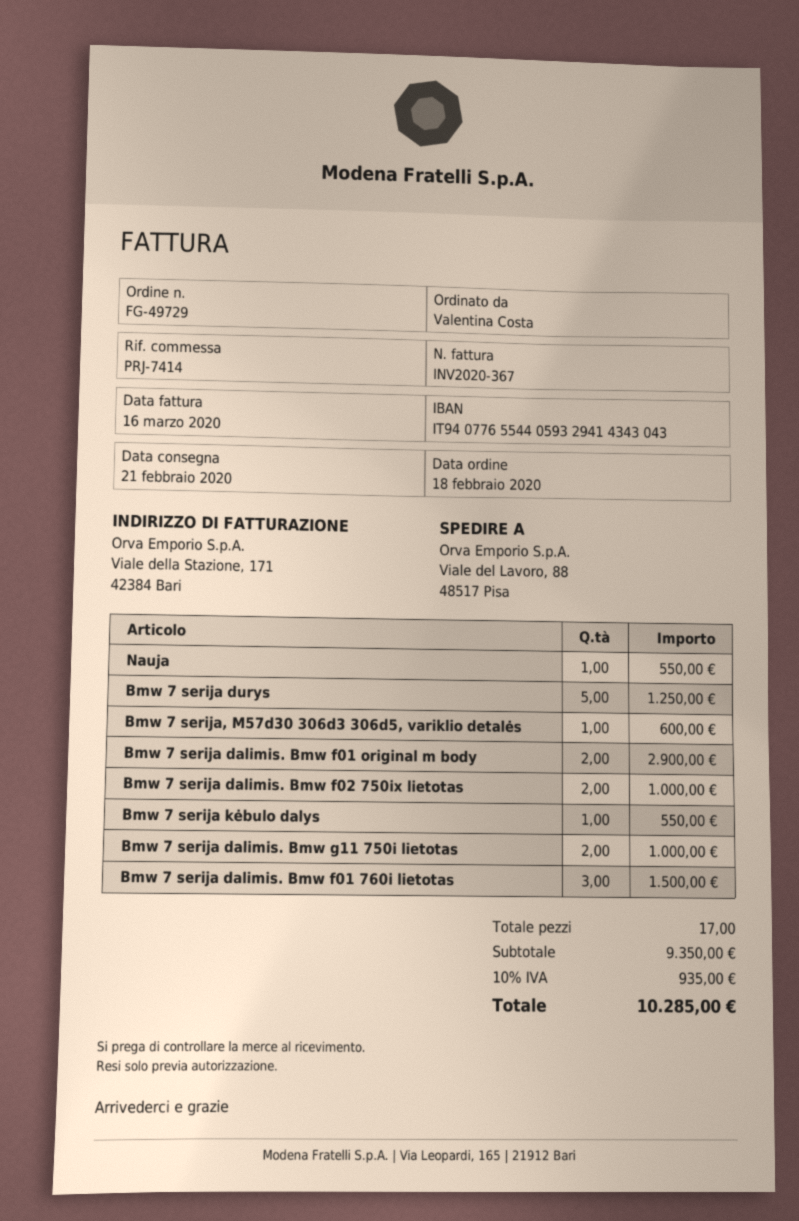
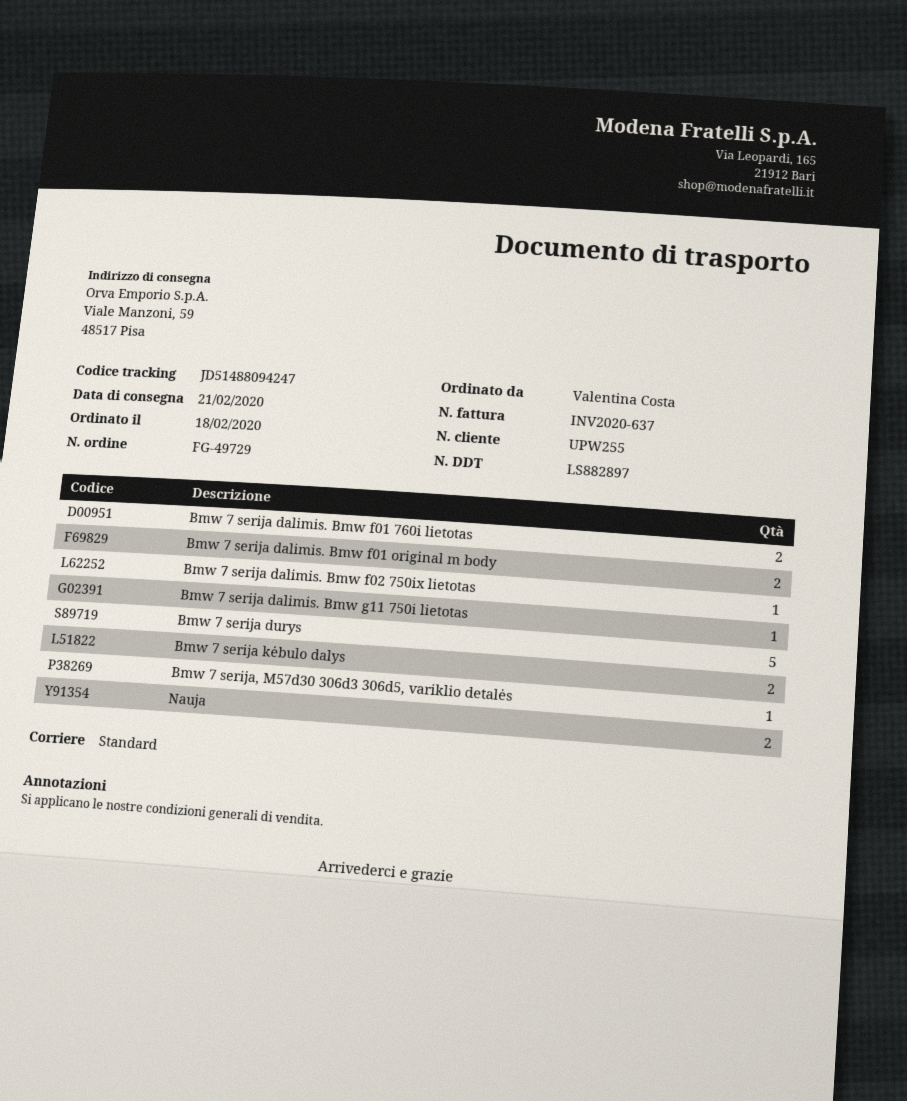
invoice number: INV2020-367 -> INV2020-637
ship to: Viale del Lavoro, 88, 48517 Pisa -> Viale Manzoni, 59, 48517 Pisa
Nauja: 1 -> 2
Bmw 7 serija dalimis. Bmw f02 750ix lietotas: 2 -> 1
Bmw 7 serija kėbulo dalys: 1 -> 2
Bmw 7 serija dalimis. Bmw g11 750i lietotas: 2 -> 1
Bmw 7 serija dalimis. Bmw f01 760i lietotas: 3 -> 2

